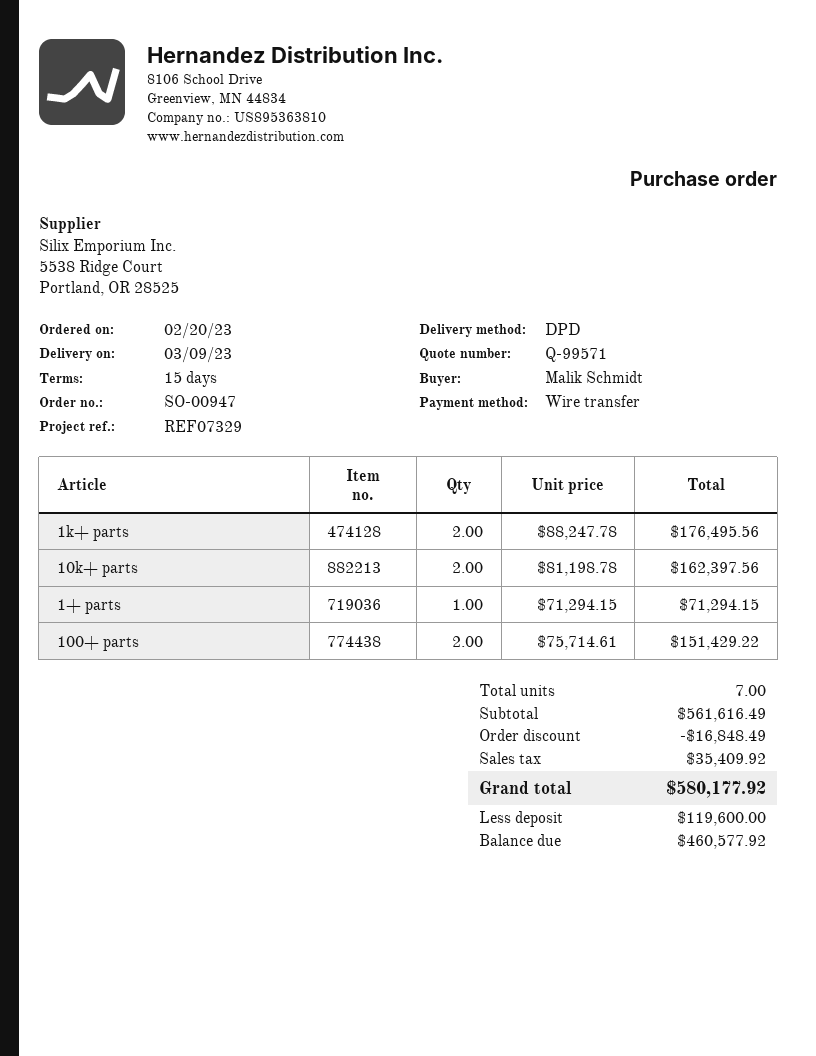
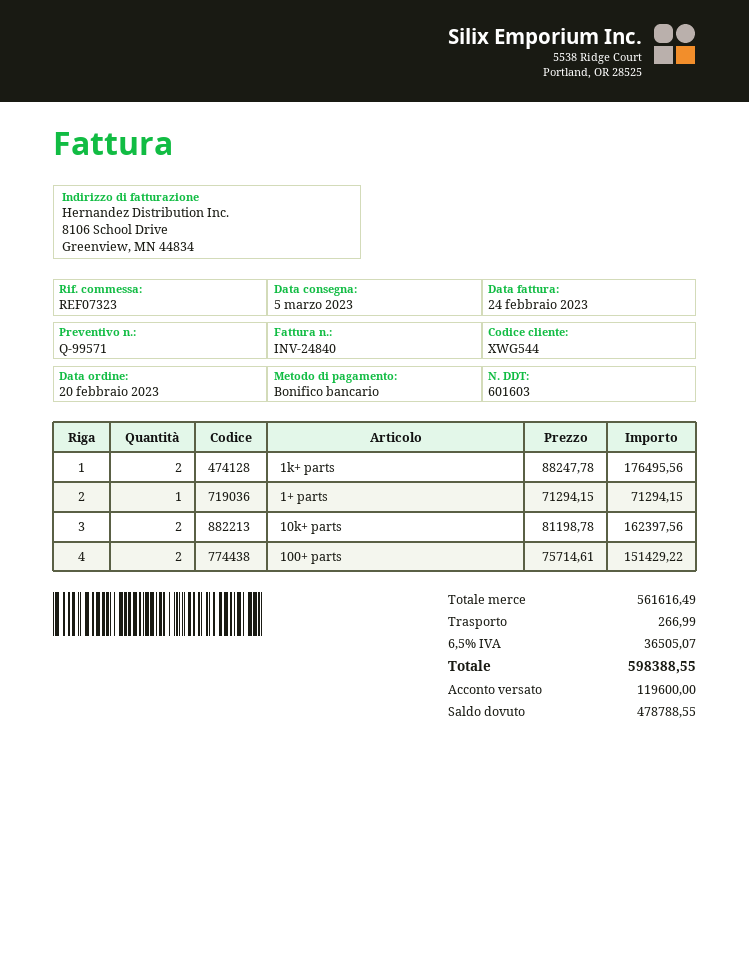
delivery date: 2023-03-09 -> 2023-03-05
reference: REF07329 -> REF07323
discount: 16848.49 -> none
shipping: none -> 266.99
tax: 35409.92 -> 36505.07
total: 580177.92 -> 598388.55
balance: 460577.92 -> 478788.55

